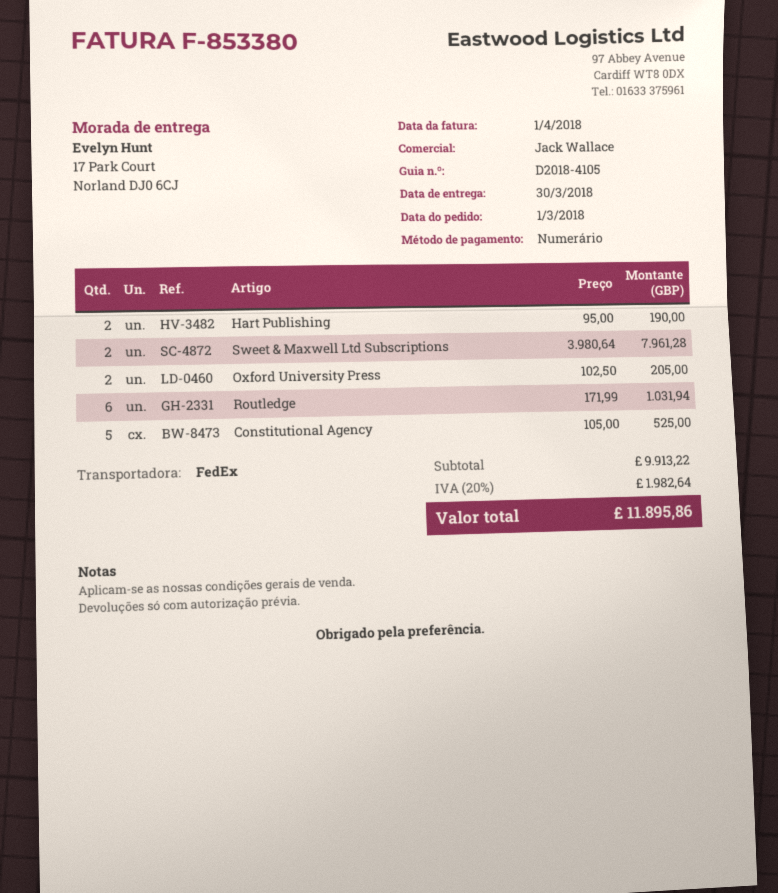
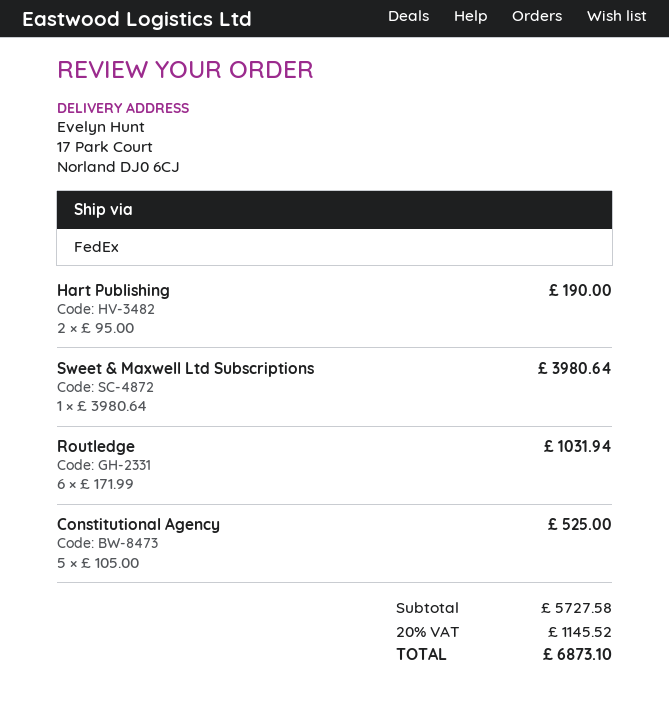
Sweet & Maxwell Ltd Subscriptions: 2 x 3980.64 = 7961.28 -> 1 x 3980.64 = 3980.64
Oxford University Press: 2 x 102.50 = 205.00 -> none
subtotal: 9913.22 -> 5727.58
tax: 20% = 1982.64 -> 20% = 1145.52
total: 11895.86 -> 6873.10

